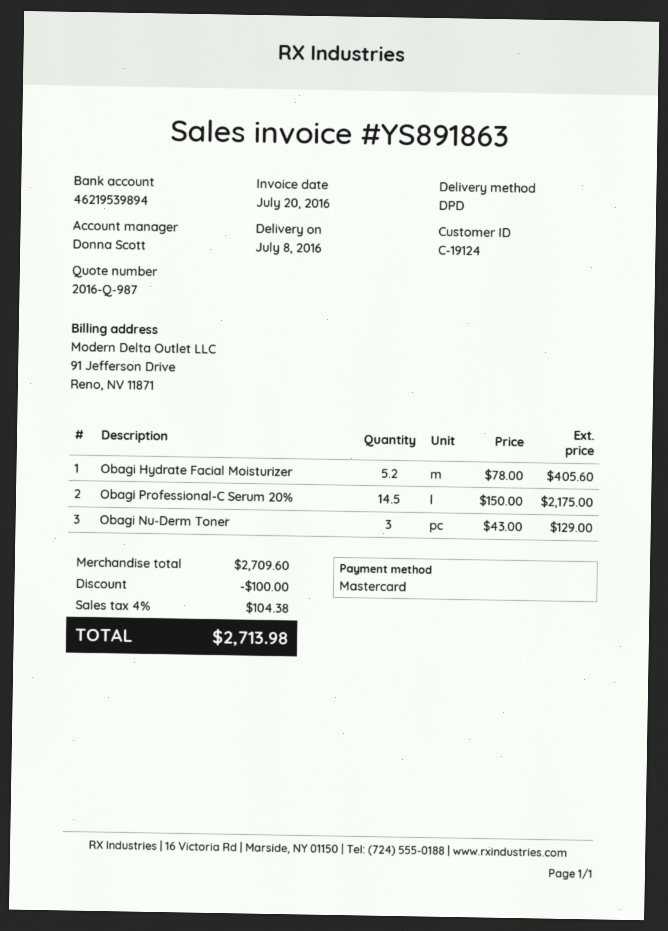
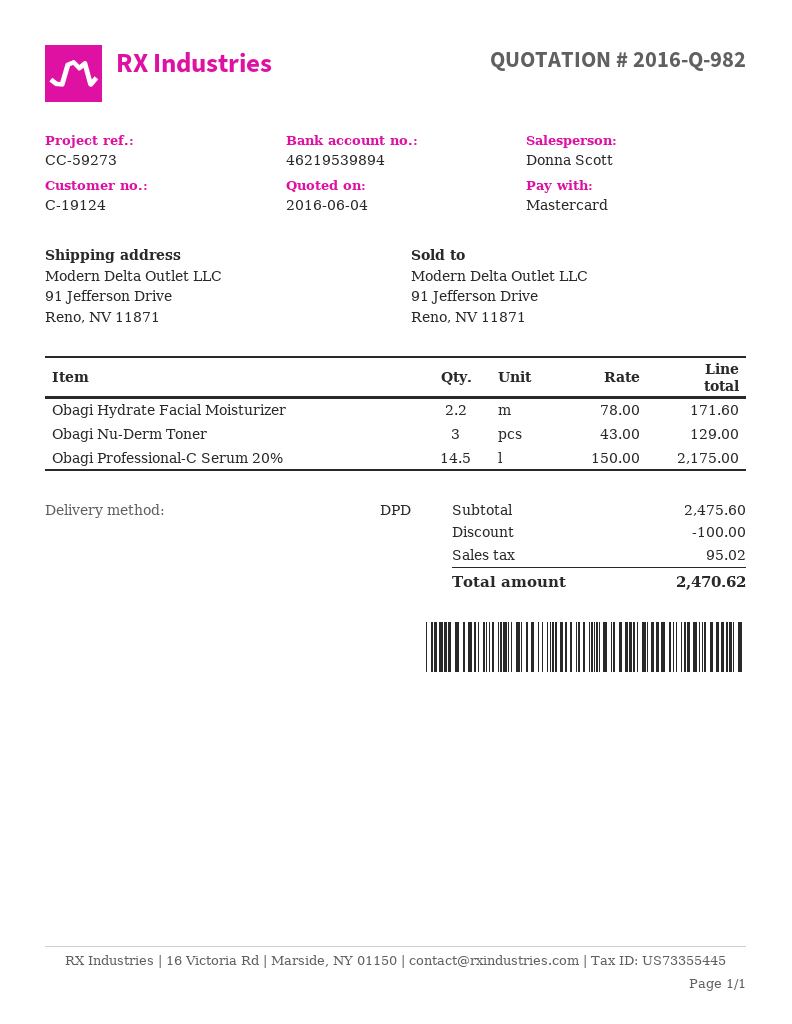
quote number: 2016-Q-987 -> 2016-Q-982
Obagi Hydrate Facial Moisturizer: 5.2 x 78.00 = 405.60 -> 2.2 x 78.00 = 171.60
subtotal: 2709.60 -> 2475.60
tax: 104.38 -> 95.02
total: 2713.98 -> 2470.62

